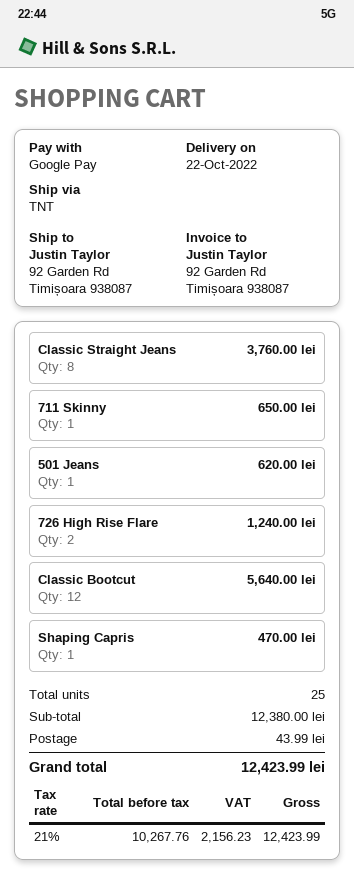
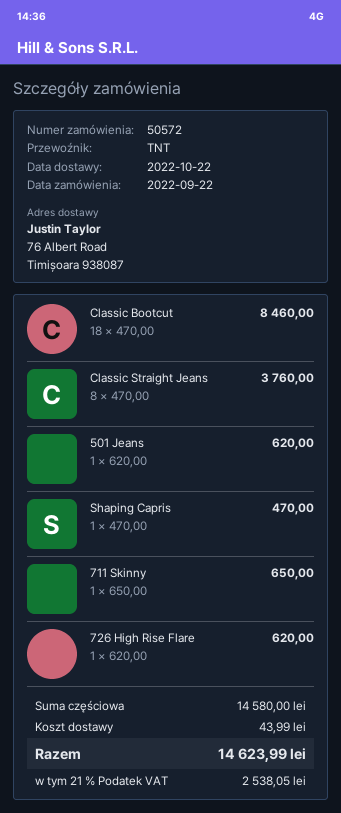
ship to: 92 Garden Rd, Timișoara 938087 -> 76 Albert Road, Timișoara 938087
726 High Rise Flare: 2 for 1240.00 -> 1 for 620.00
Classic Bootcut: 12 for 5640.00 -> 18 for 8460.00
subtotal: 12380.00 -> 14580.00
tax: 21% = 2156.23 -> 21% = 2538.05
total: 12423.99 -> 14623.99

